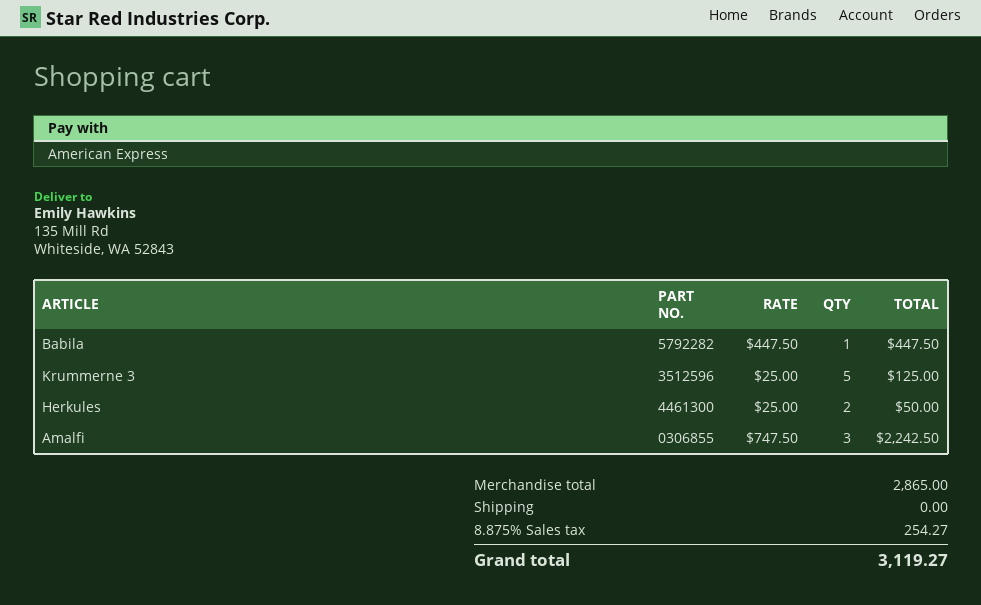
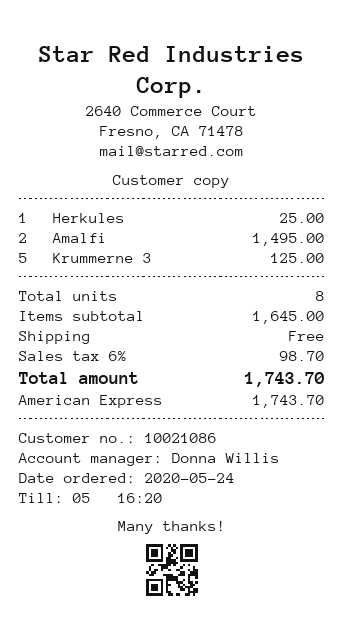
Babila: 1 for 447.50 -> none
Herkules: 2 for 50.00 -> 1 for 25.00
Amalfi: 3 for 2242.50 -> 2 for 1495.00
subtotal: 2865.00 -> 1645.00
tax: 8.875% = 254.27 -> 6% = 98.70
total: 3119.27 -> 1743.70

